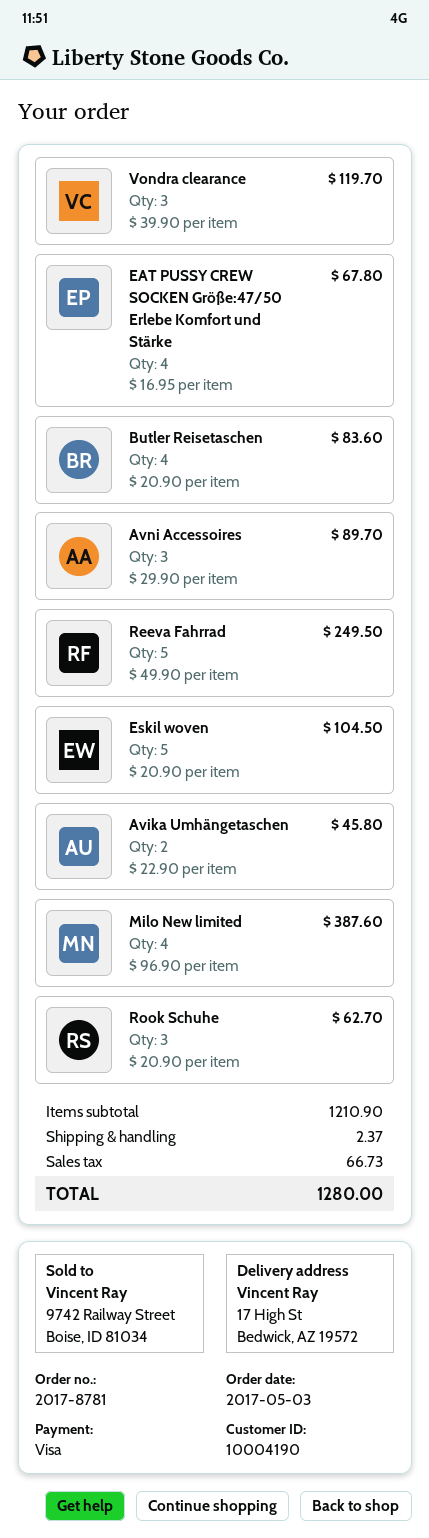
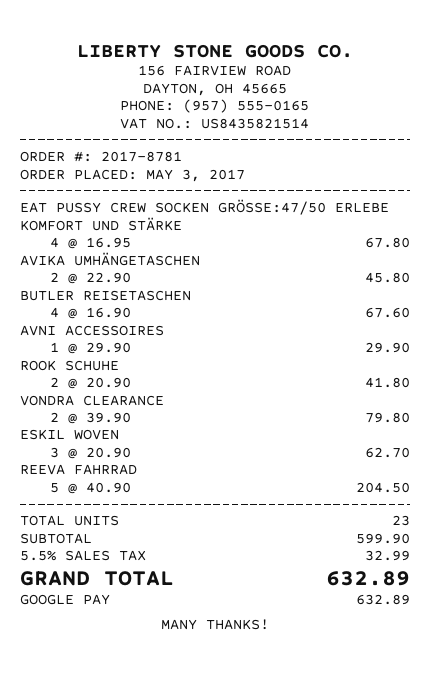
payment method: Visa -> Google Pay
Vondra clearance: 3 x 39.90 = 119.70 -> 2 x 39.90 = 79.80
Butler Reisetaschen: 4 x 20.90 = 83.60 -> 4 x 16.90 = 67.60
Avni Accessoires: 3 x 29.90 = 89.70 -> 1 x 29.90 = 29.90
Reeva Fahrrad: 5 x 49.90 = 249.50 -> 5 x 40.90 = 204.50
Eskil woven: 5 x 20.90 = 104.50 -> 3 x 20.90 = 62.70
Milo New limited: 4 x 96.90 = 387.60 -> none
Rook Schuhe: 3 x 20.90 = 62.70 -> 2 x 20.90 = 41.80
subtotal: 1210.90 -> 599.90
shipping: 2.37 -> none
tax: 66.73 -> 32.99
total: 1280.00 -> 632.89

